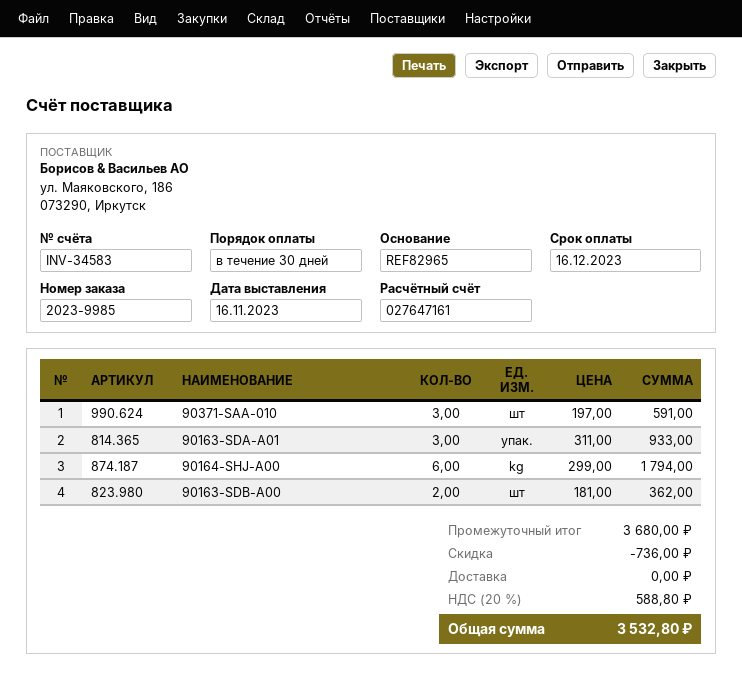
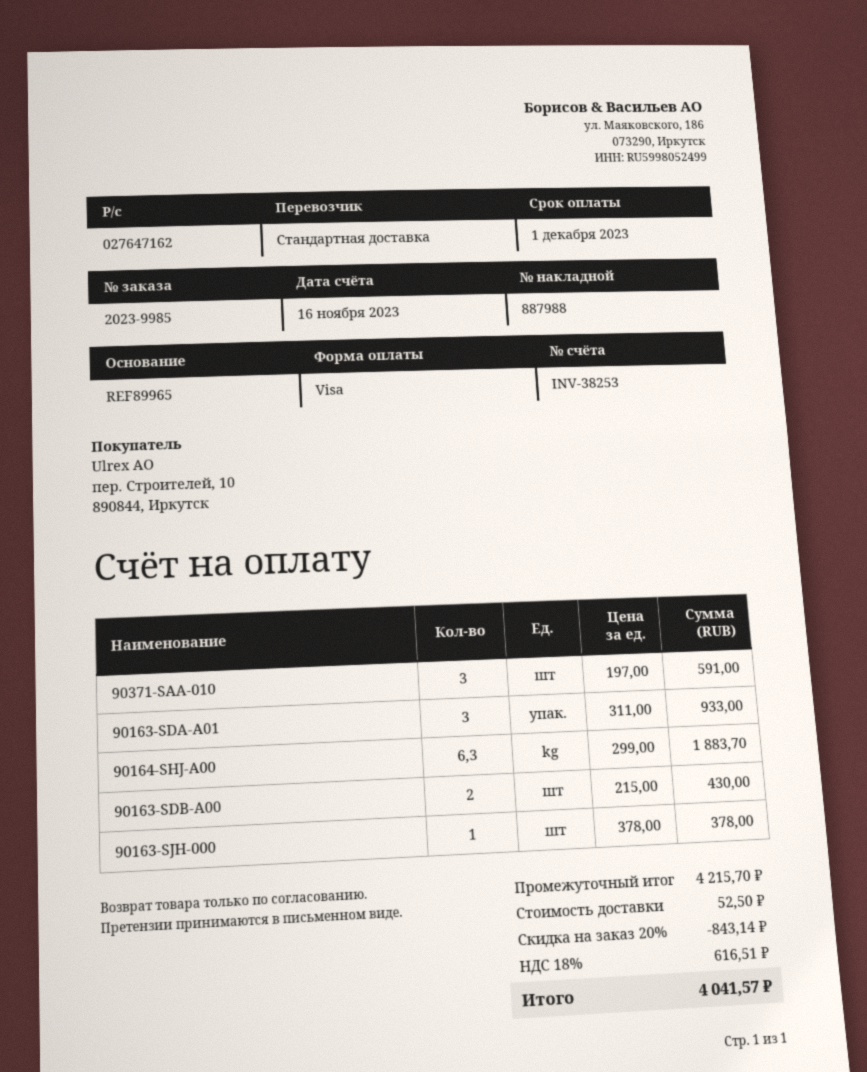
invoice number: INV-34583 -> INV-38253
due date: 2023-12-16 -> 2023-12-01
reference: REF82965 -> REF89965
bank account: 027647161 -> 027647162
90164-SHJ-A00: 6 x 299.00 = 1794.00 -> 6.3 x 299.00 = 1883.70
90163-SDB-A00: 2 x 181.00 = 362.00 -> 2 x 215.00 = 430.00
90163-SJH-000: none -> 1 x 378.00 = 378.00
subtotal: 3680.00 -> 4215.70
discount: 736.00 -> 843.14
shipping: 0.00 -> 52.50
tax: 20% = 588.80 -> 18% = 616.51
total: 3532.80 -> 4041.57

